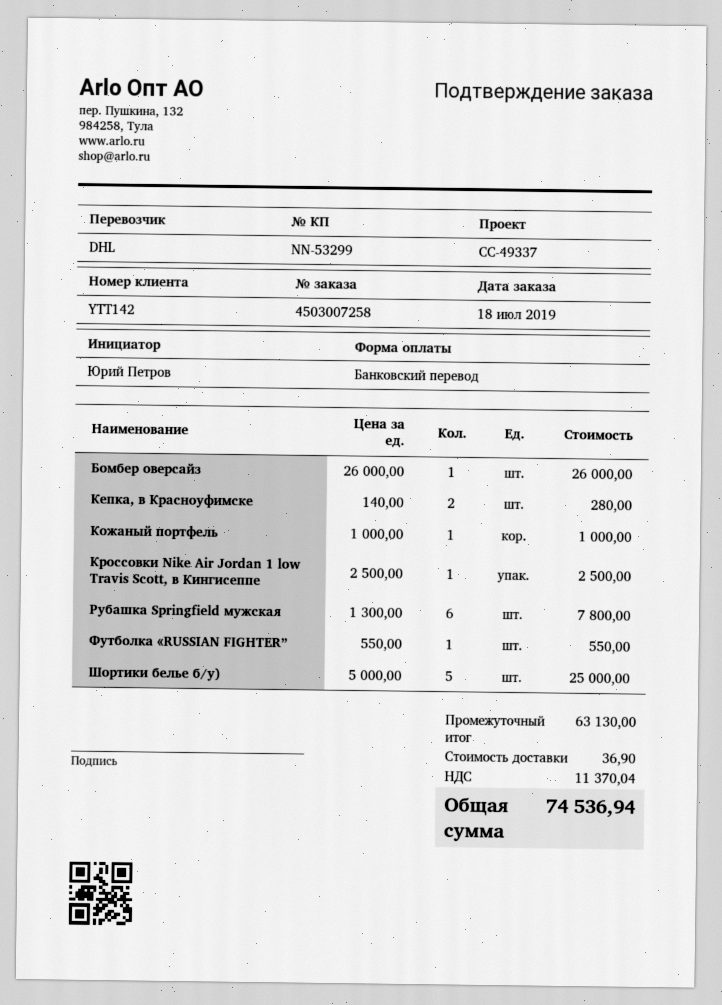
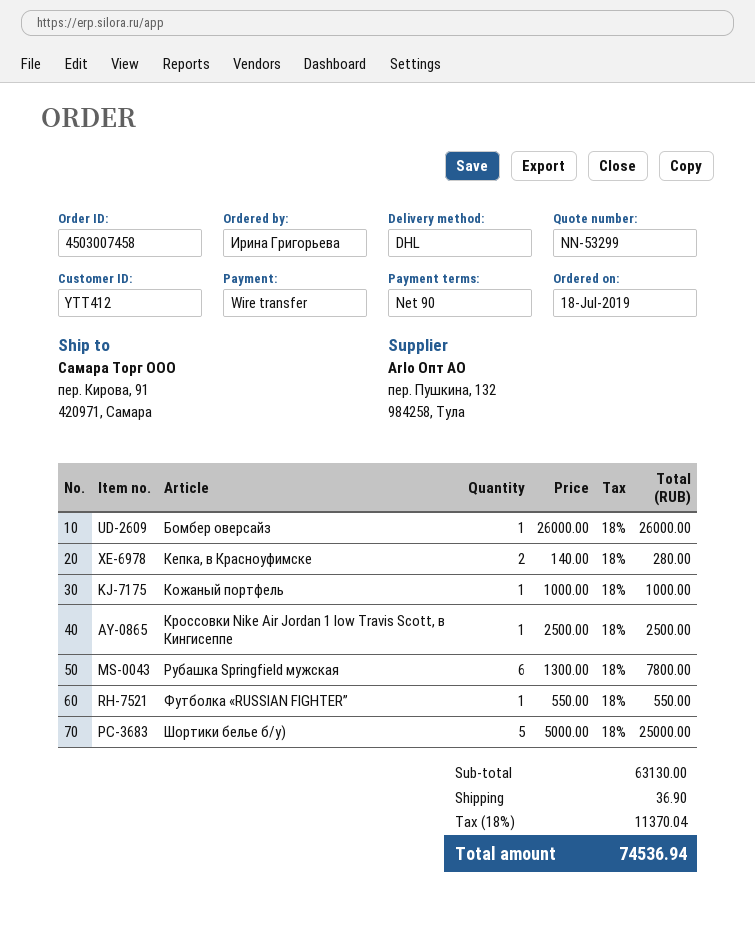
order number: 4503007258 -> 4503007458
customer number: YTT142 -> YTT412
ordered by: Юрий Петров -> Ирина Григорьева

